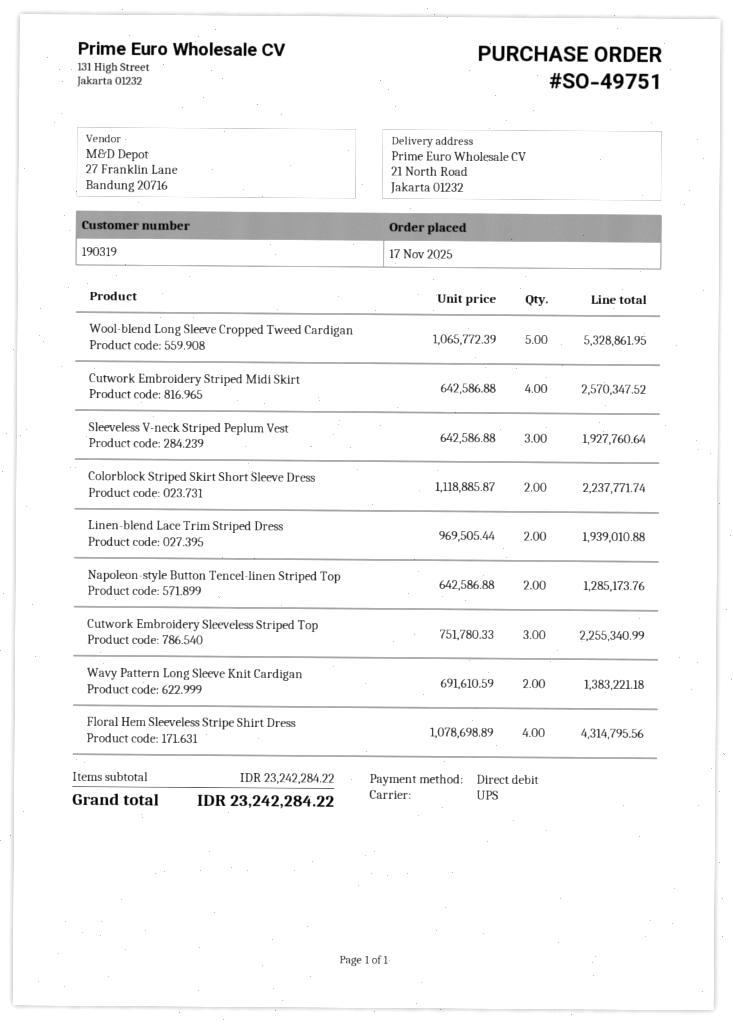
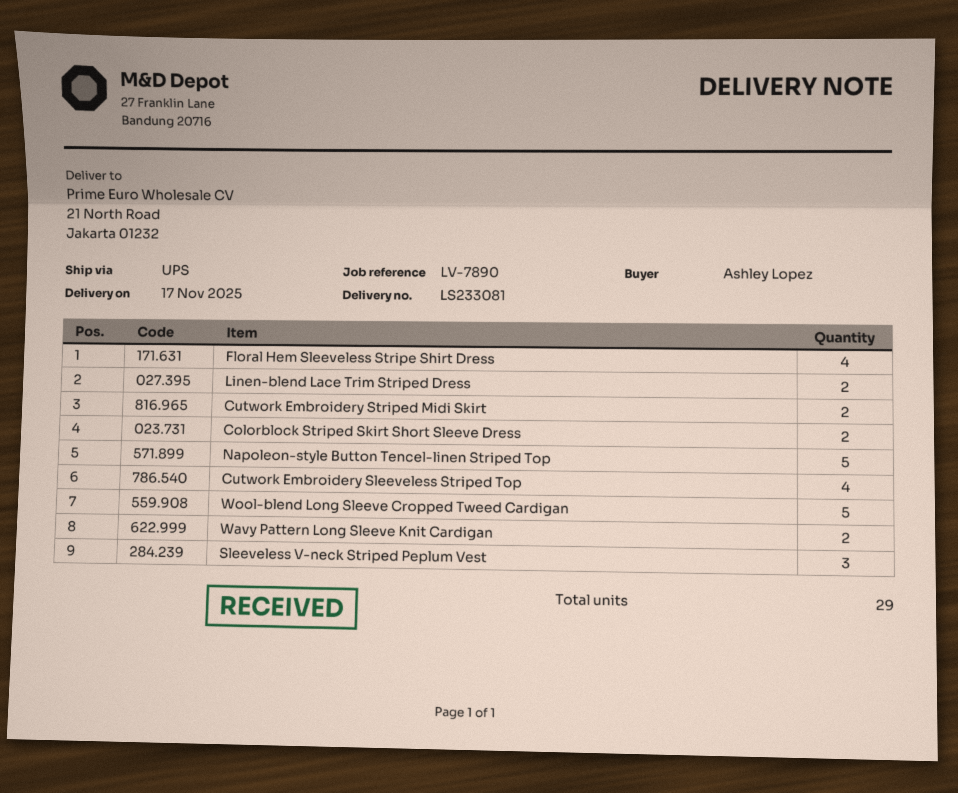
Cutwork Embroidery Striped Midi Skirt: 4 -> 2
Napoleon-style Button Tencel-linen Striped Top: 2 -> 5
Cutwork Embroidery Sleeveless Striped Top: 3 -> 4

